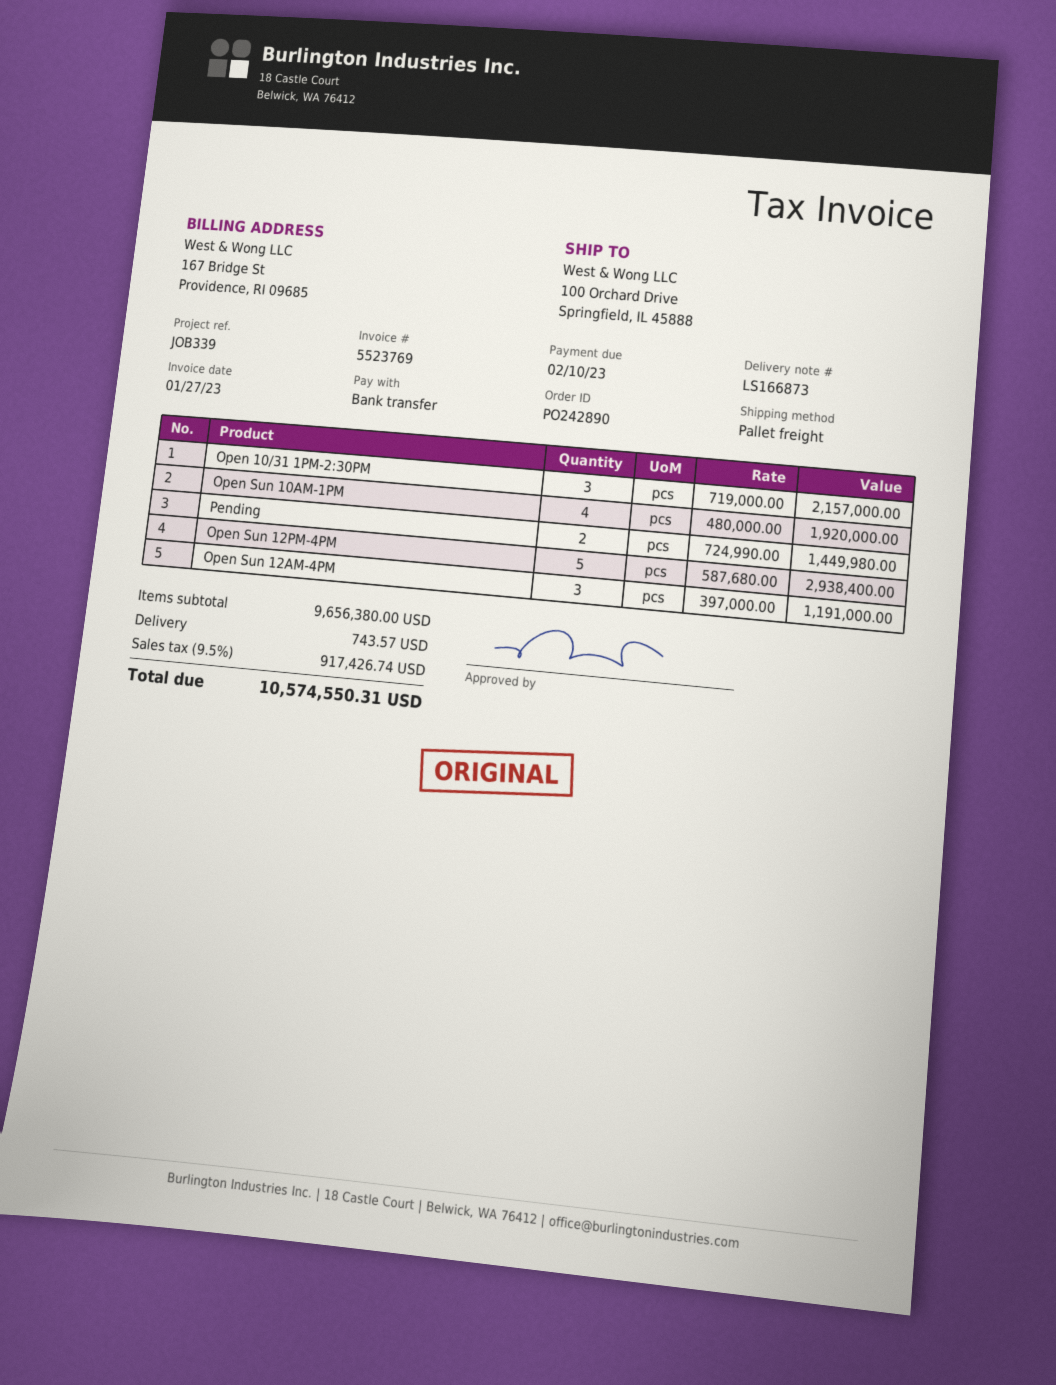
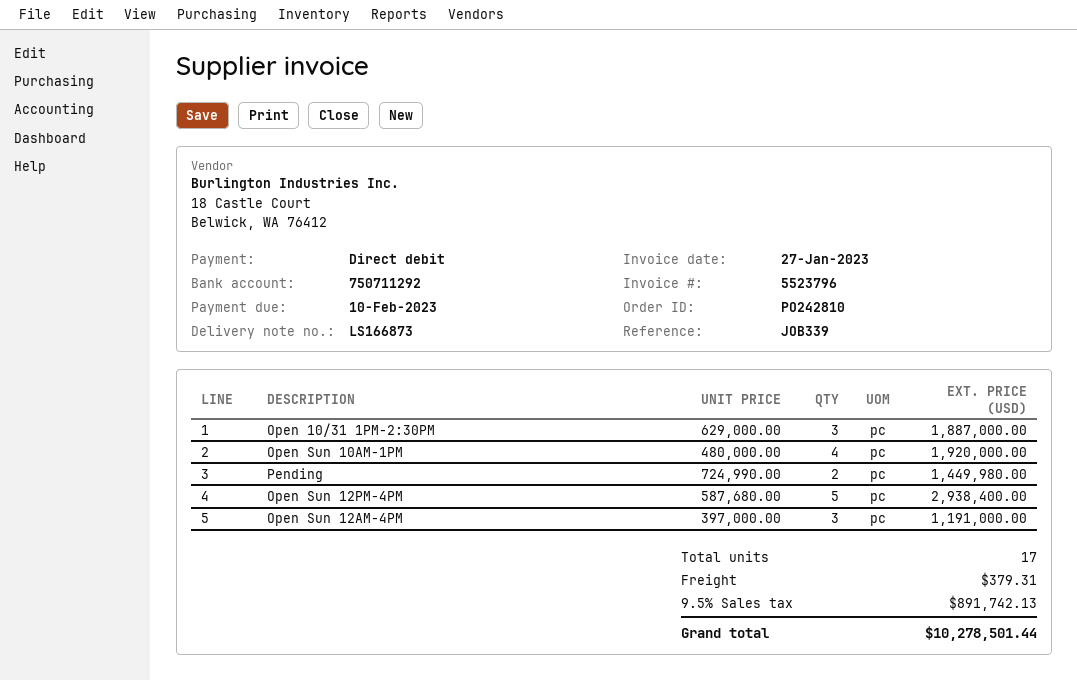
order number: PO242890 -> PO242810
invoice number: 5523769 -> 5523796
payment method: bank transfer -> direct debit
Open 10/31 1PM-2:30PM: 3 x 719000.00 = 2157000.00 -> 3 x 629000.00 = 1887000.00
shipping: 743.57 -> 379.31
tax: 9.5% = 917426.74 -> 9.5% = 891742.13
total: 10574550.31 -> 10278501.44

